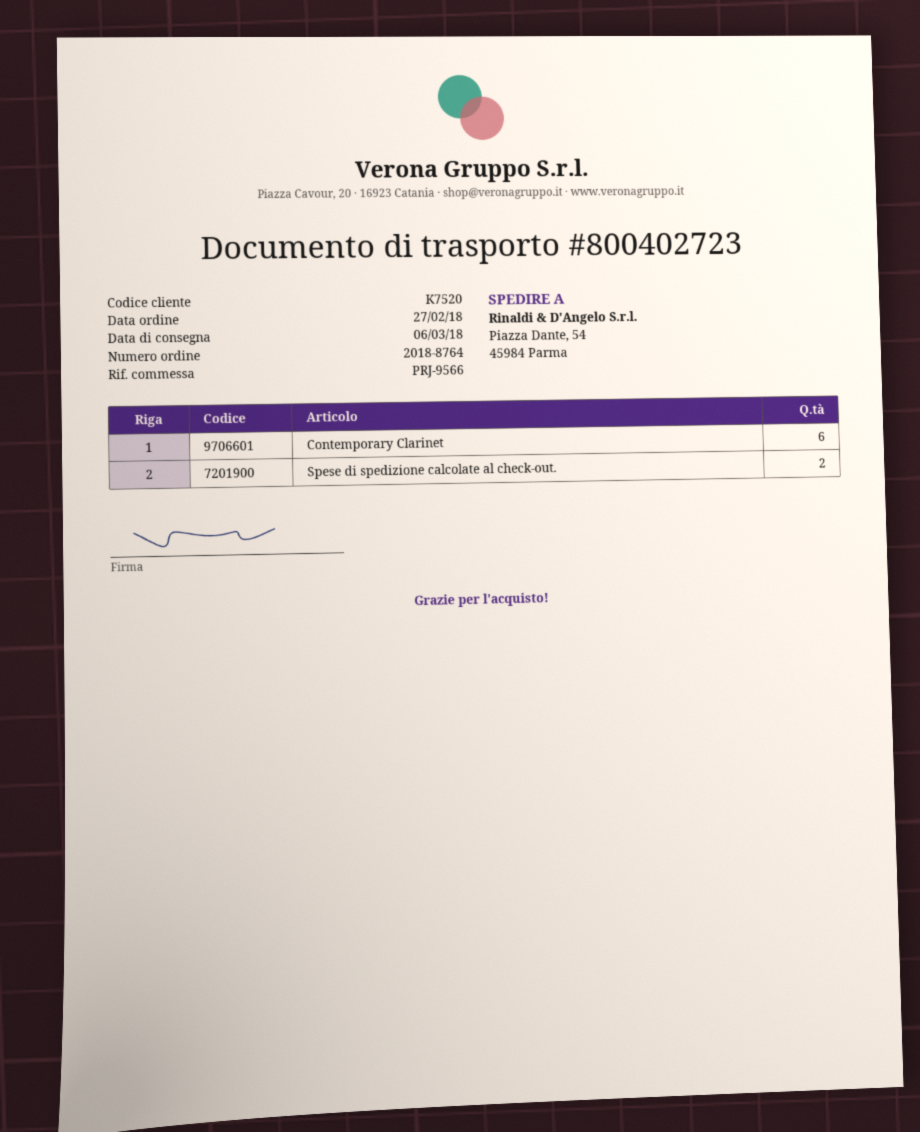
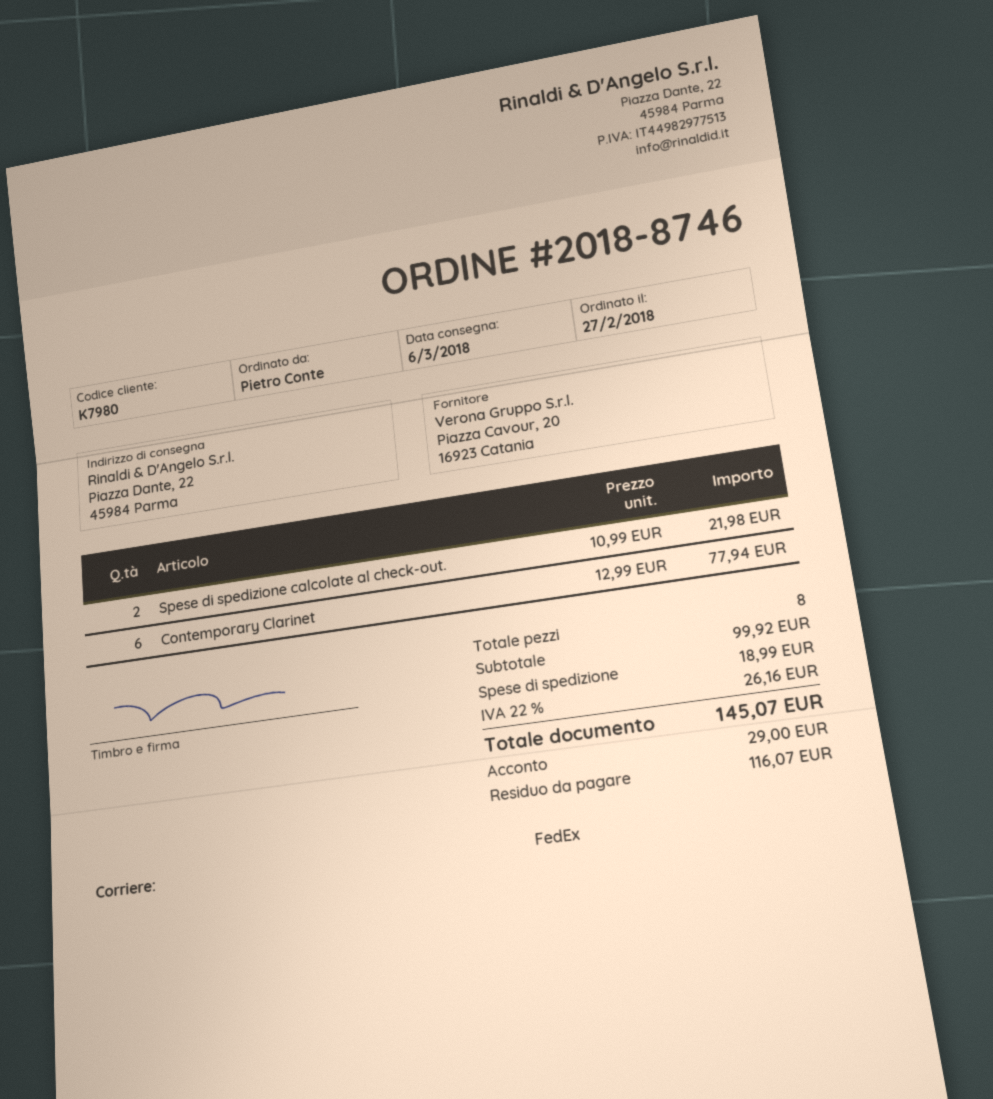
order number: 2018-8764 -> 2018-8746
customer number: K7520 -> K7980
ship to: Piazza Dante, 54, 45984 Parma -> Piazza Dante, 22, 45984 Parma

